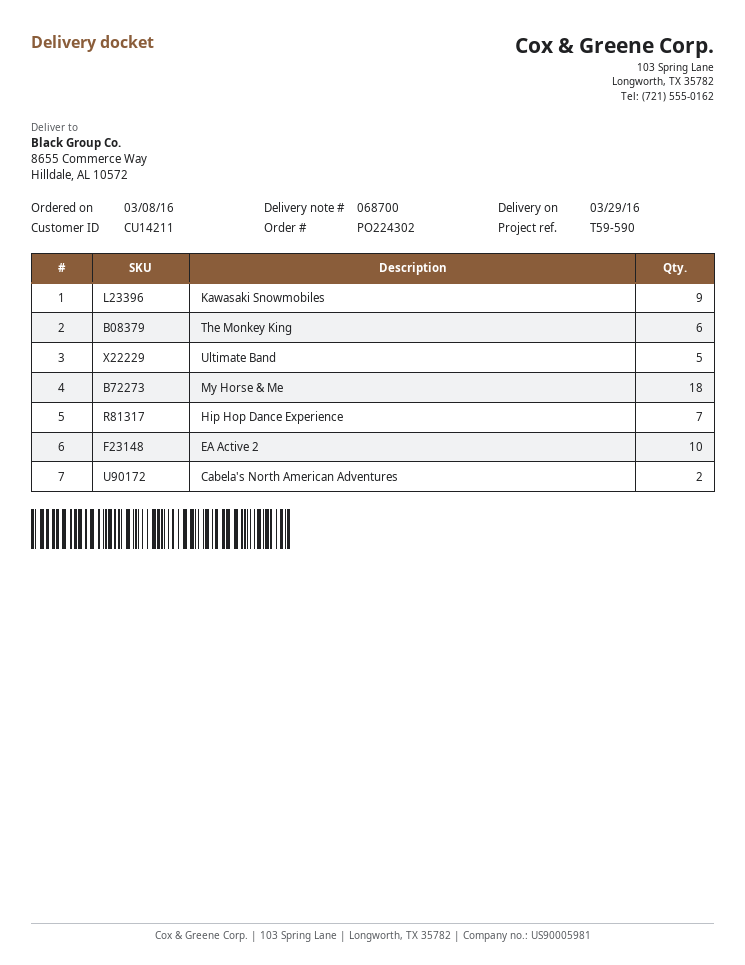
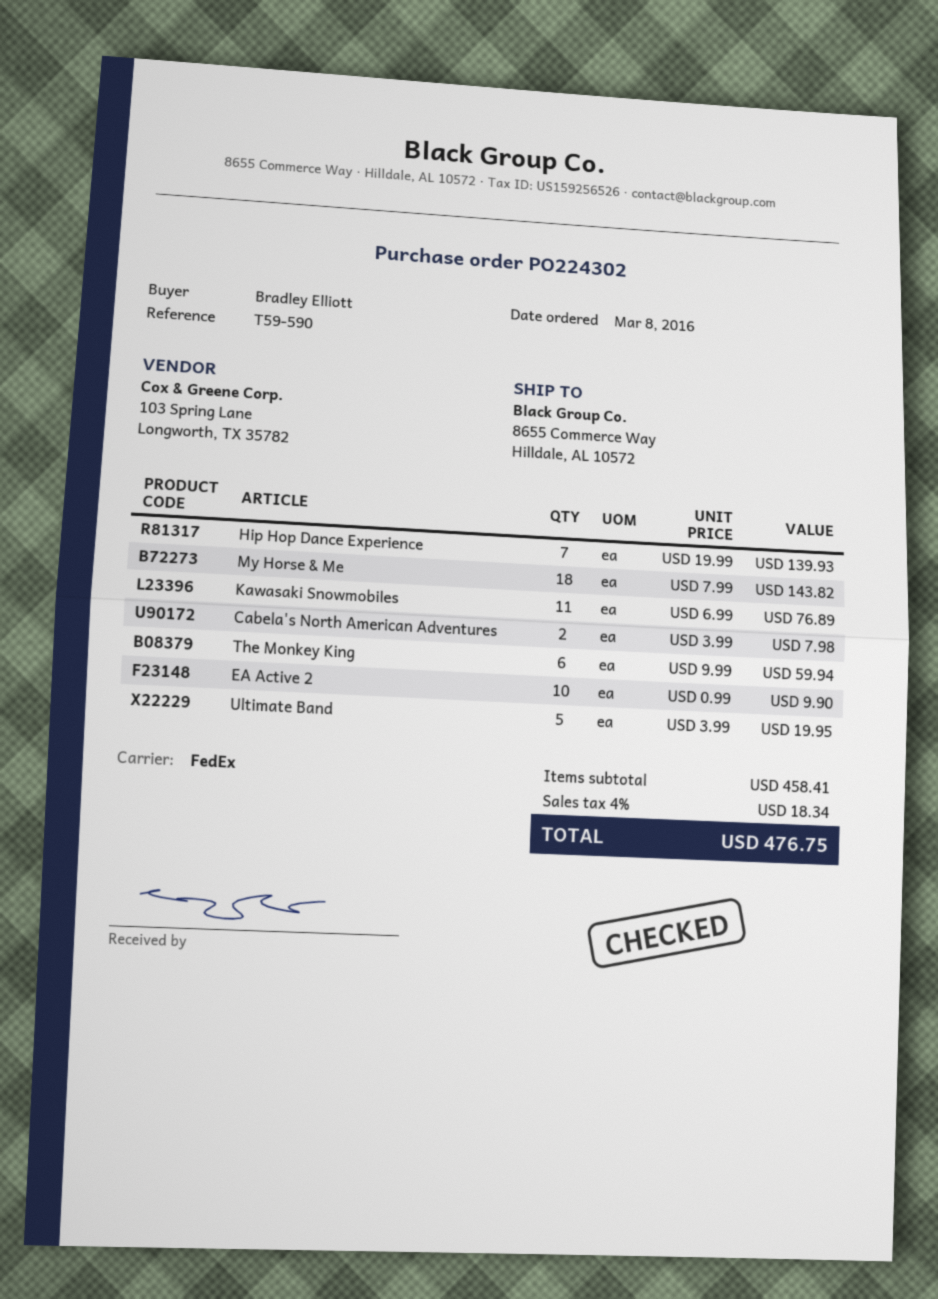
Kawasaki Snowmobiles: 9 -> 11

